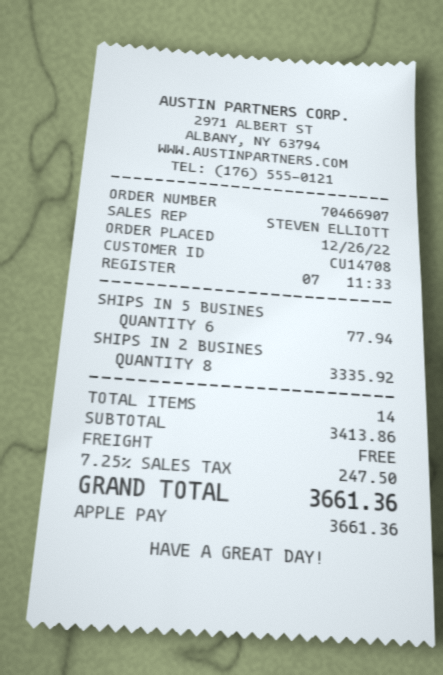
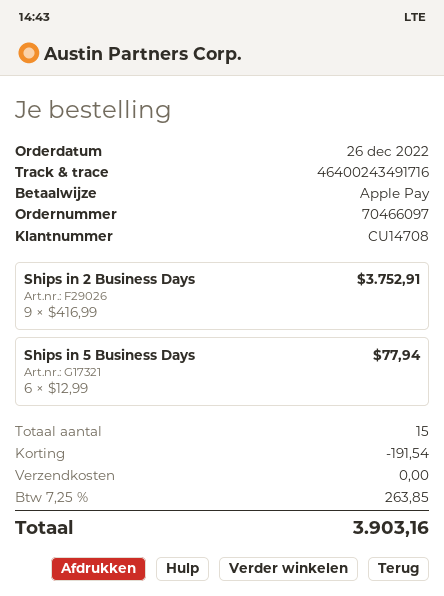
order number: 70466907 -> 70466097
SHIPS IN 2 BUSINES: 8 for 3335.92 -> 9 for 3752.91
total quantity: 14 -> 15
discount: none -> 191.54
tax: 7.25% = 247.50 -> 7.25% = 263.85
total: 3661.36 -> 3903.16

